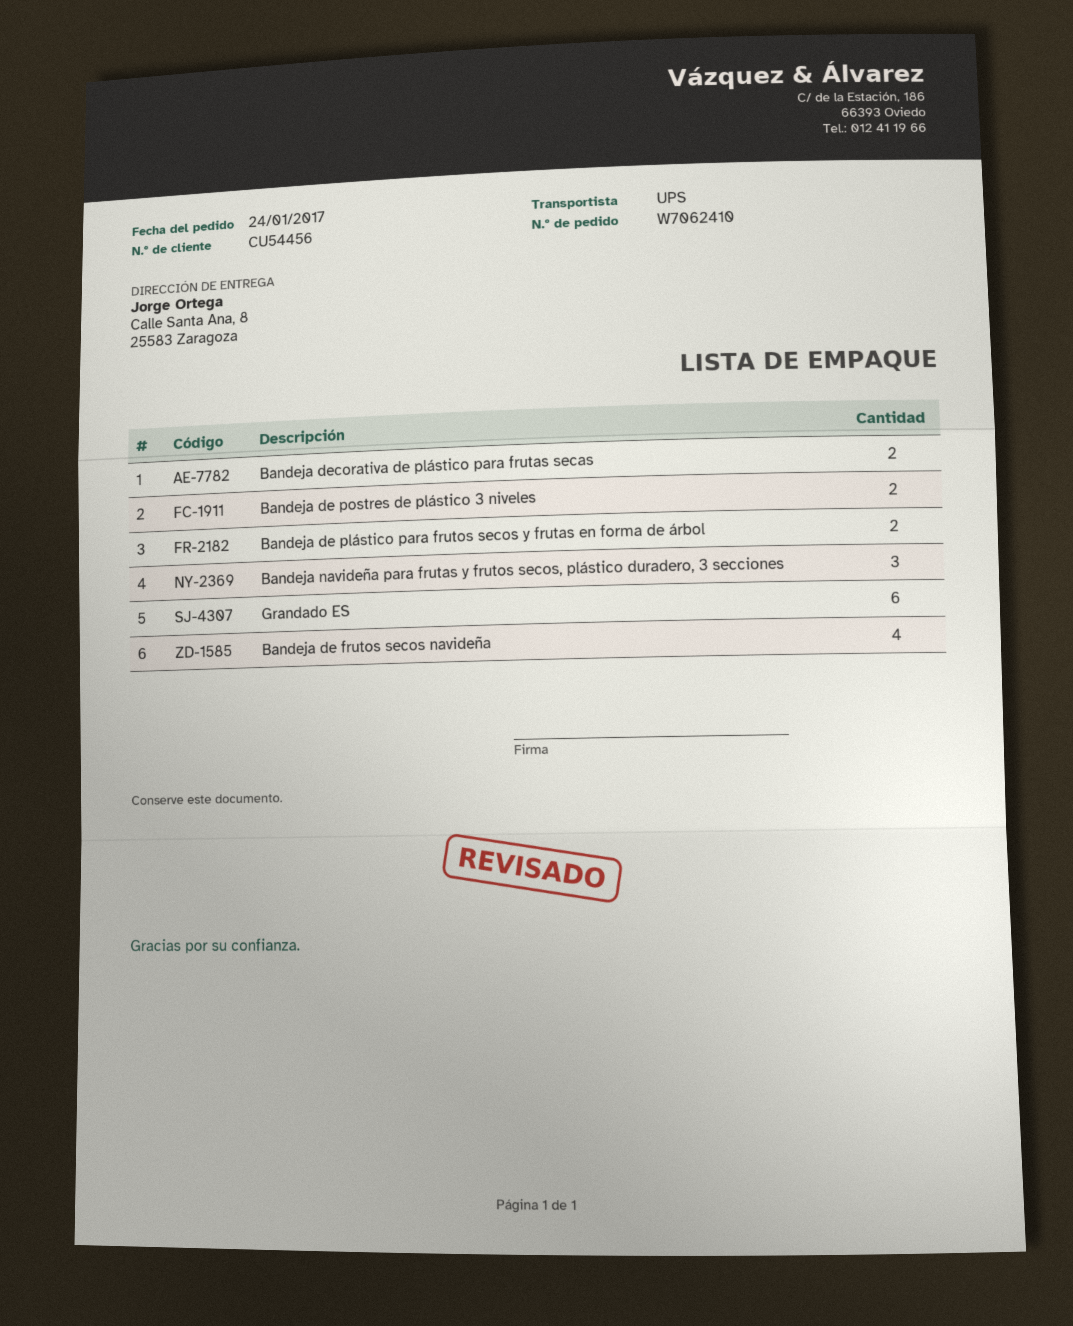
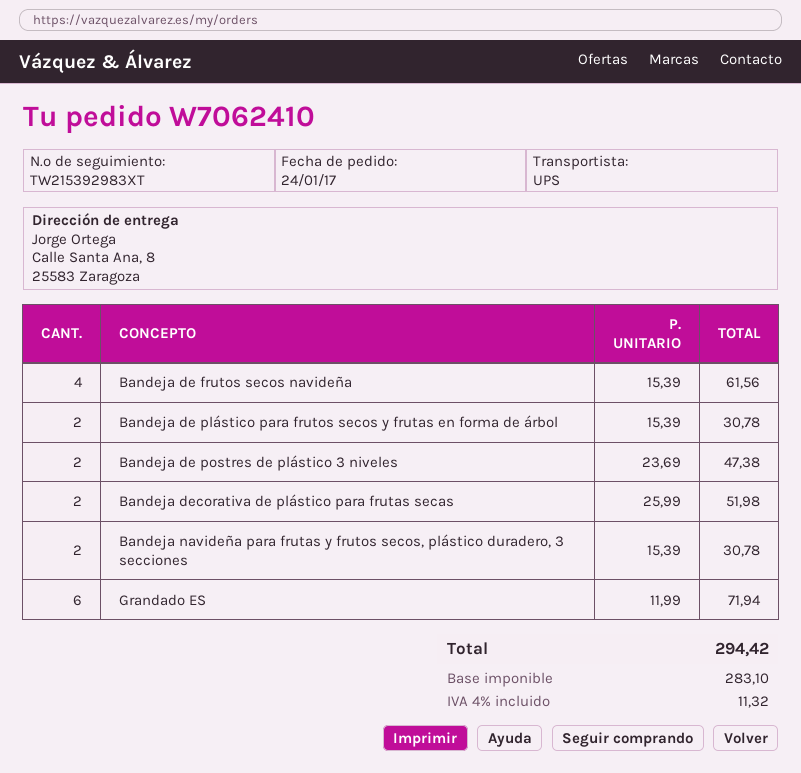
Bandeja navideña para frutas y frutos secos, plástico duradero, 3 secciones: 3 -> 2

